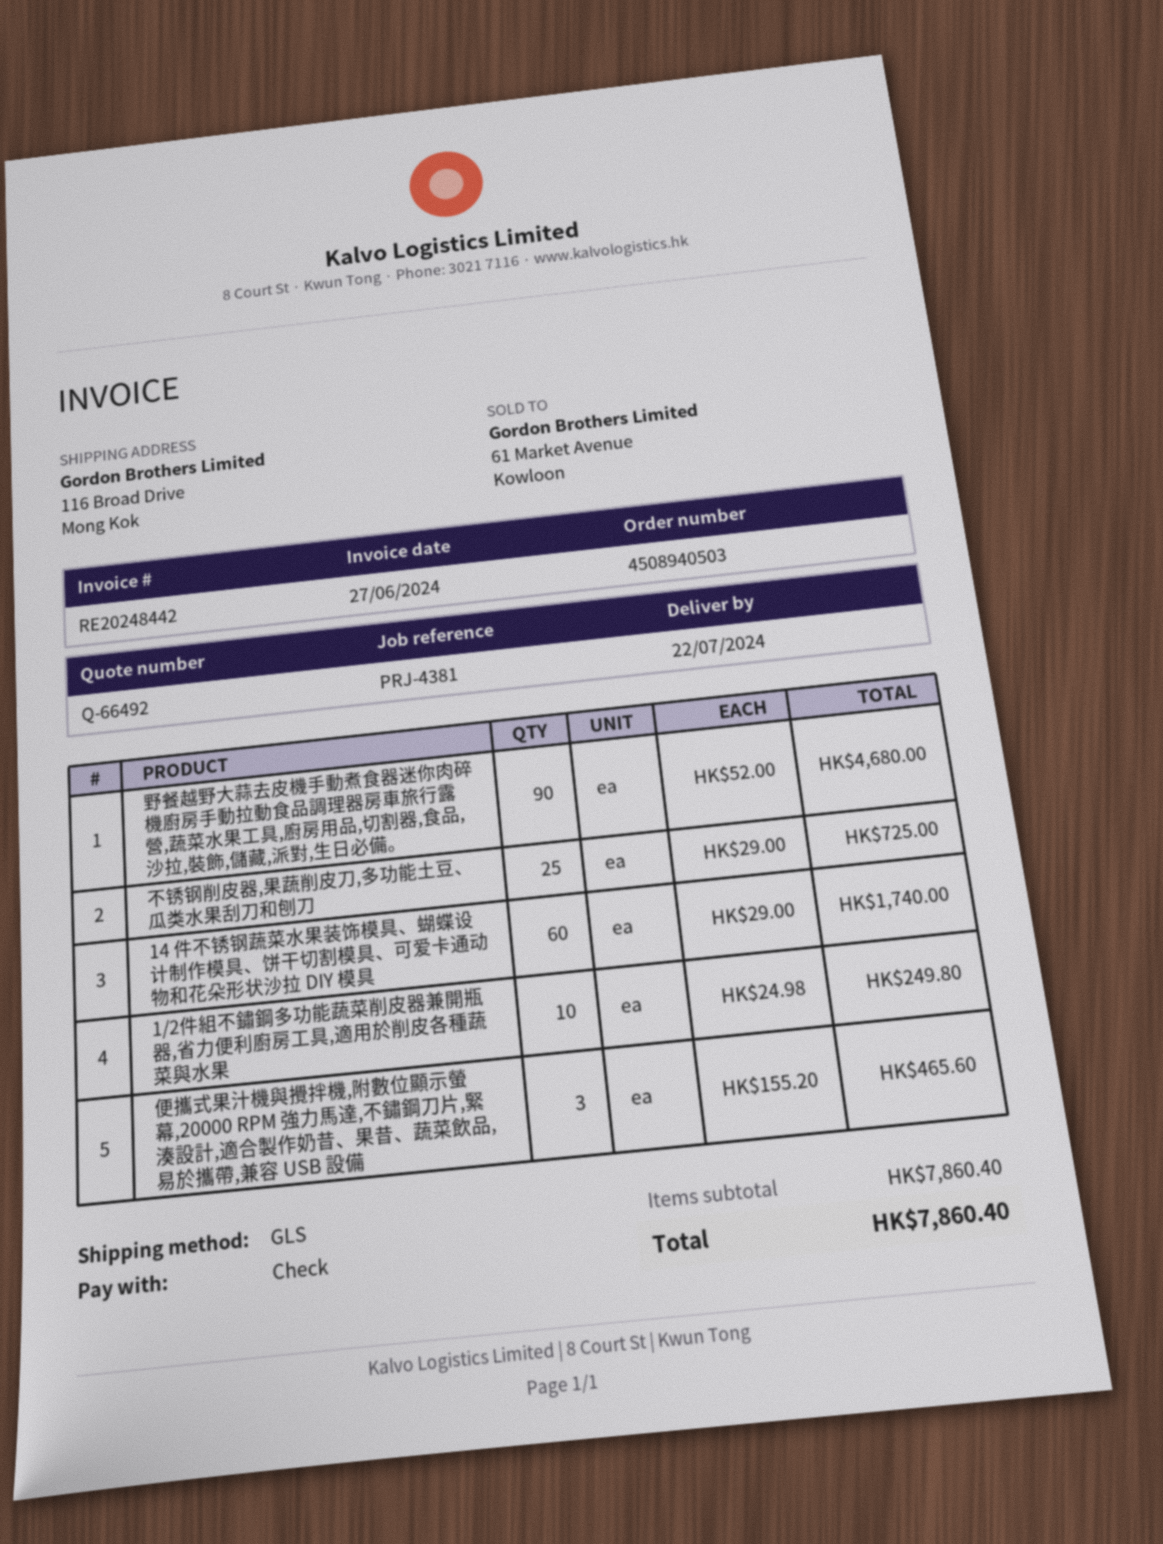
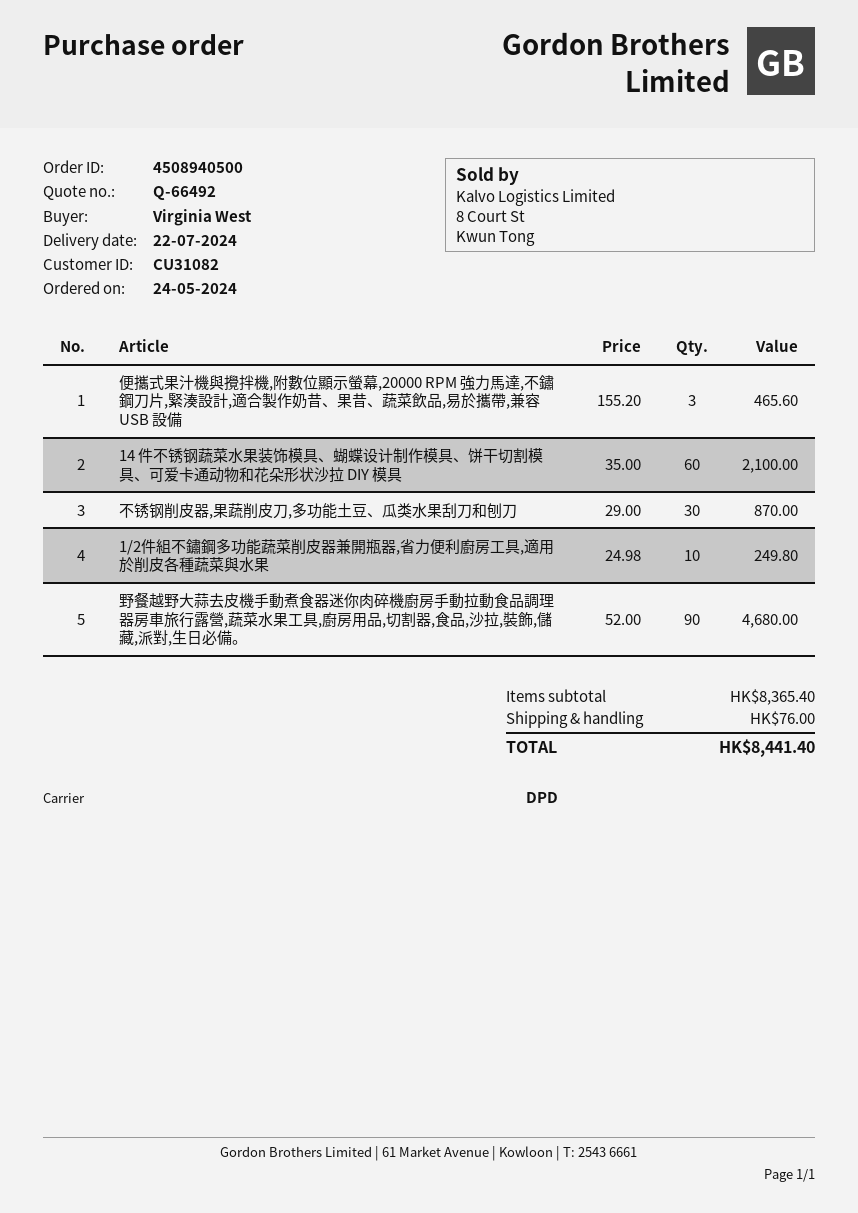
order number: 4508940503 -> 4508940500
shipping method: GLS -> DPD
不锈钢削皮器,果蔬削皮刀,多功能土豆、瓜类水果刮刀和刨刀: 25 x 29.00 = 725.00 -> 30 x 29.00 = 870.00
14 件不锈钢蔬菜水果装饰模具、蝴蝶设计制作模具、饼干切割模具、可爱卡通动物和花朵形状沙拉 DIY 模具: 60 x 29.00 = 1740.00 -> 60 x 35.00 = 2100.00
subtotal: 7860.40 -> 8365.40
shipping: none -> 76.00
total: 7860.40 -> 8441.40

